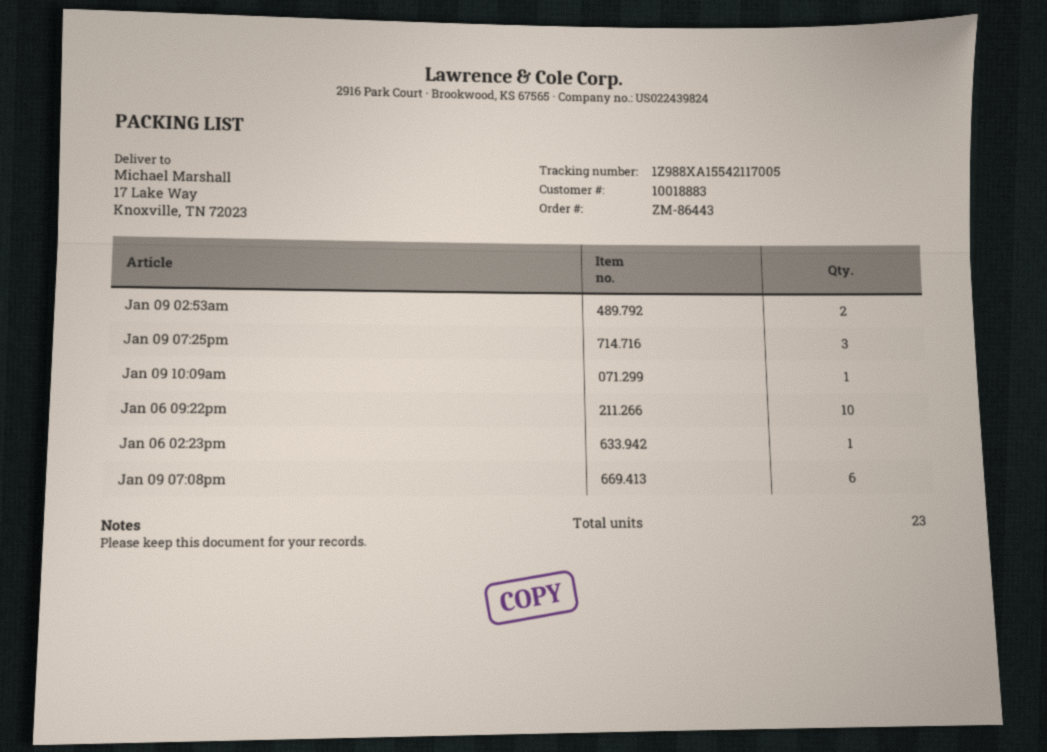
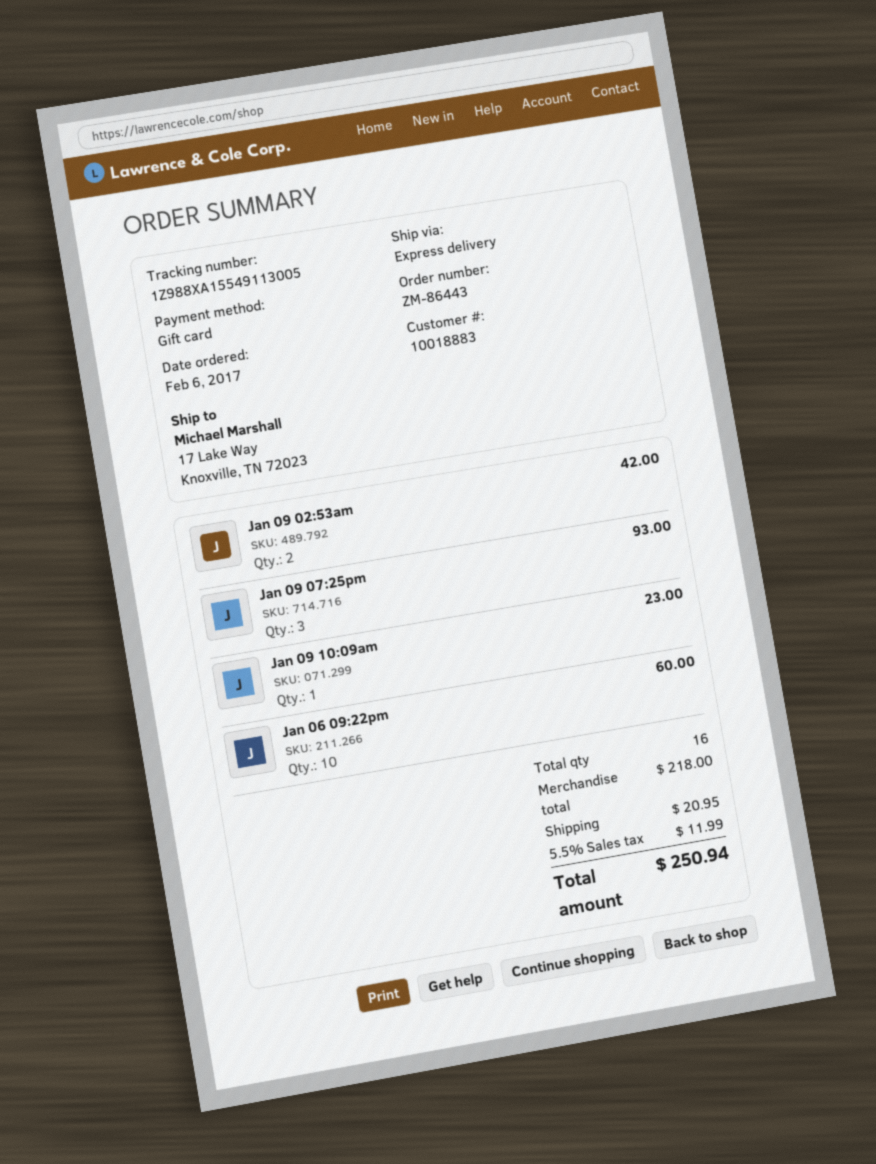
tracking number: 1Z988XA15542117005 -> 1Z988XA15549113005
Jan 06 02:23pm: 1 -> none
Jan 09 07:08pm: 6 -> none
total quantity: 23 -> 16

